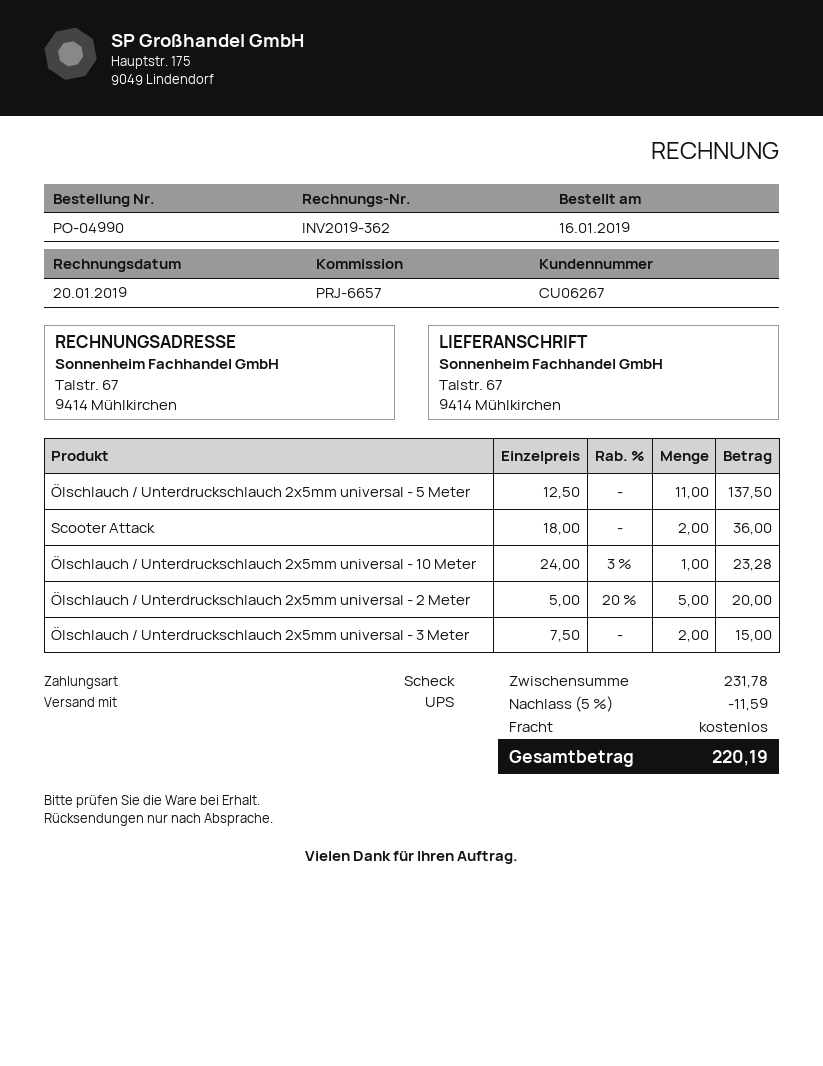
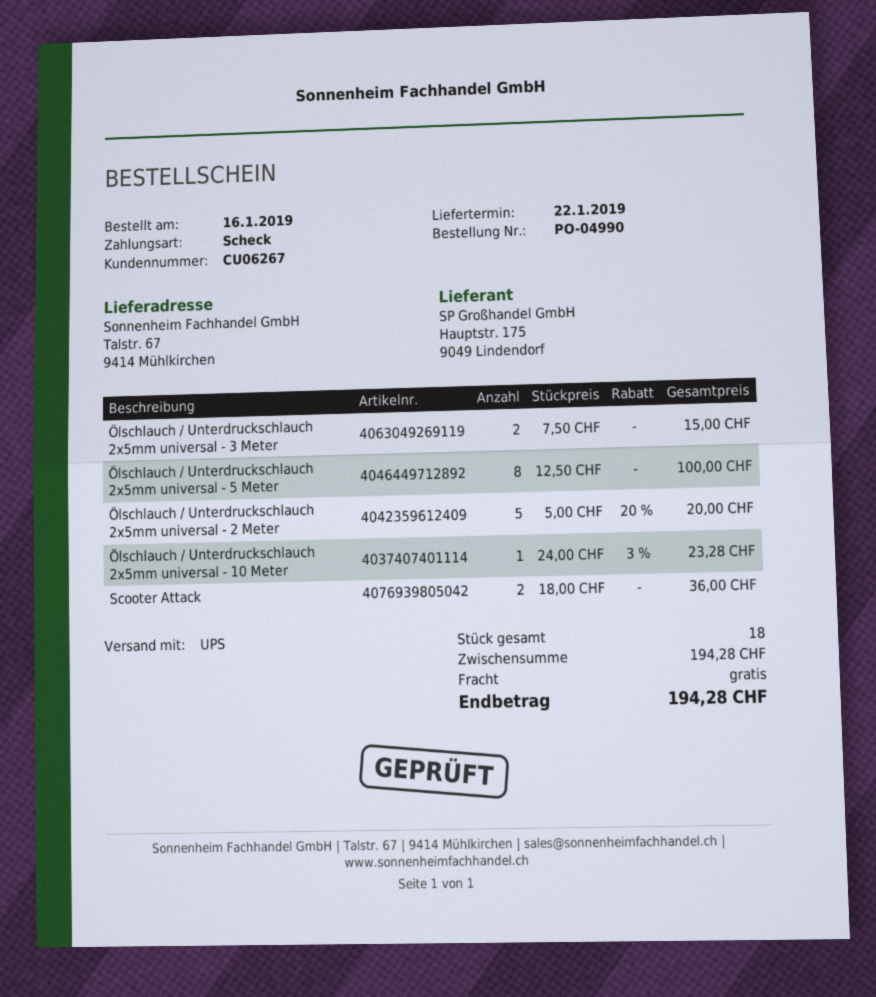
Ölschlauch / Unterdruckschlauch 2x5mm universal - 5 Meter: 11 x 12.50 = 137.50 -> 8 x 12.50 = 100.00
subtotal: 231.78 -> 194.28
discount: 5% = 11.59 -> none
total: 220.19 -> 194.28

